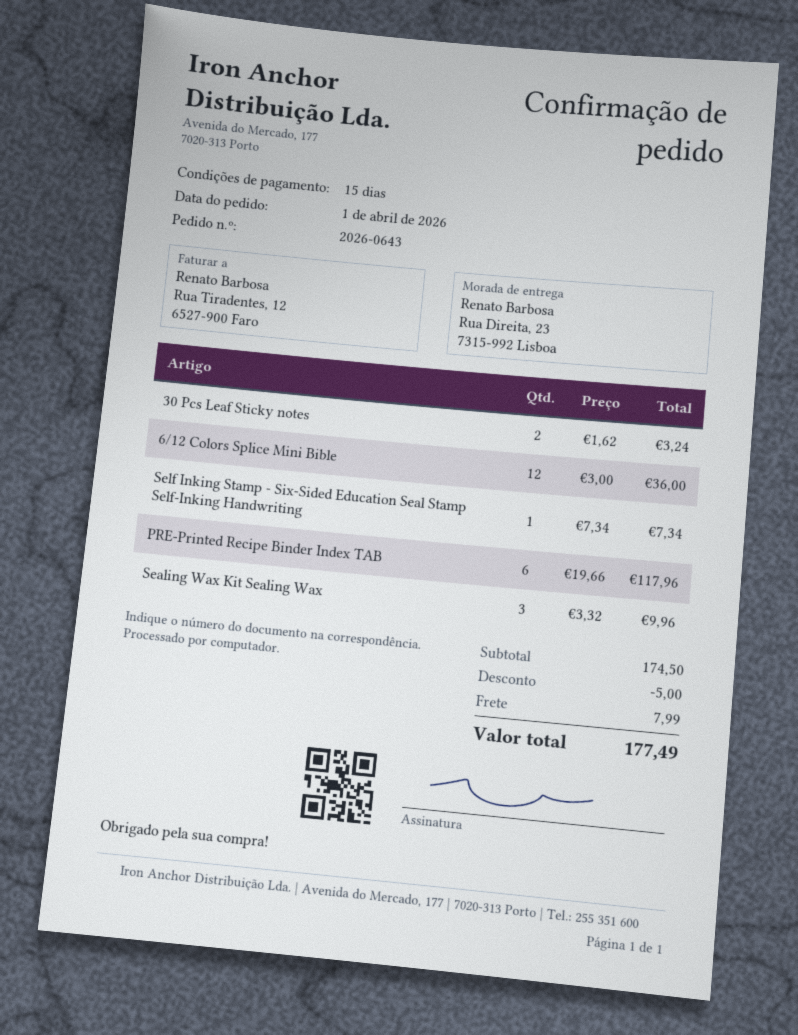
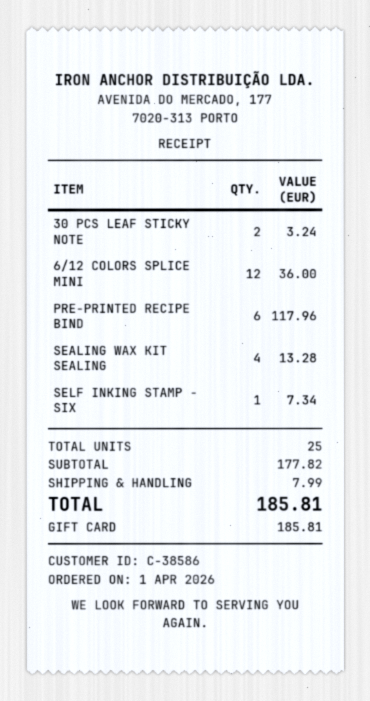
Sealing Wax Kit Sealing Wax: 3 for 9.96 -> 4 for 13.28
subtotal: 174.50 -> 177.82
discount: 5.00 -> none
total: 177.49 -> 185.81

